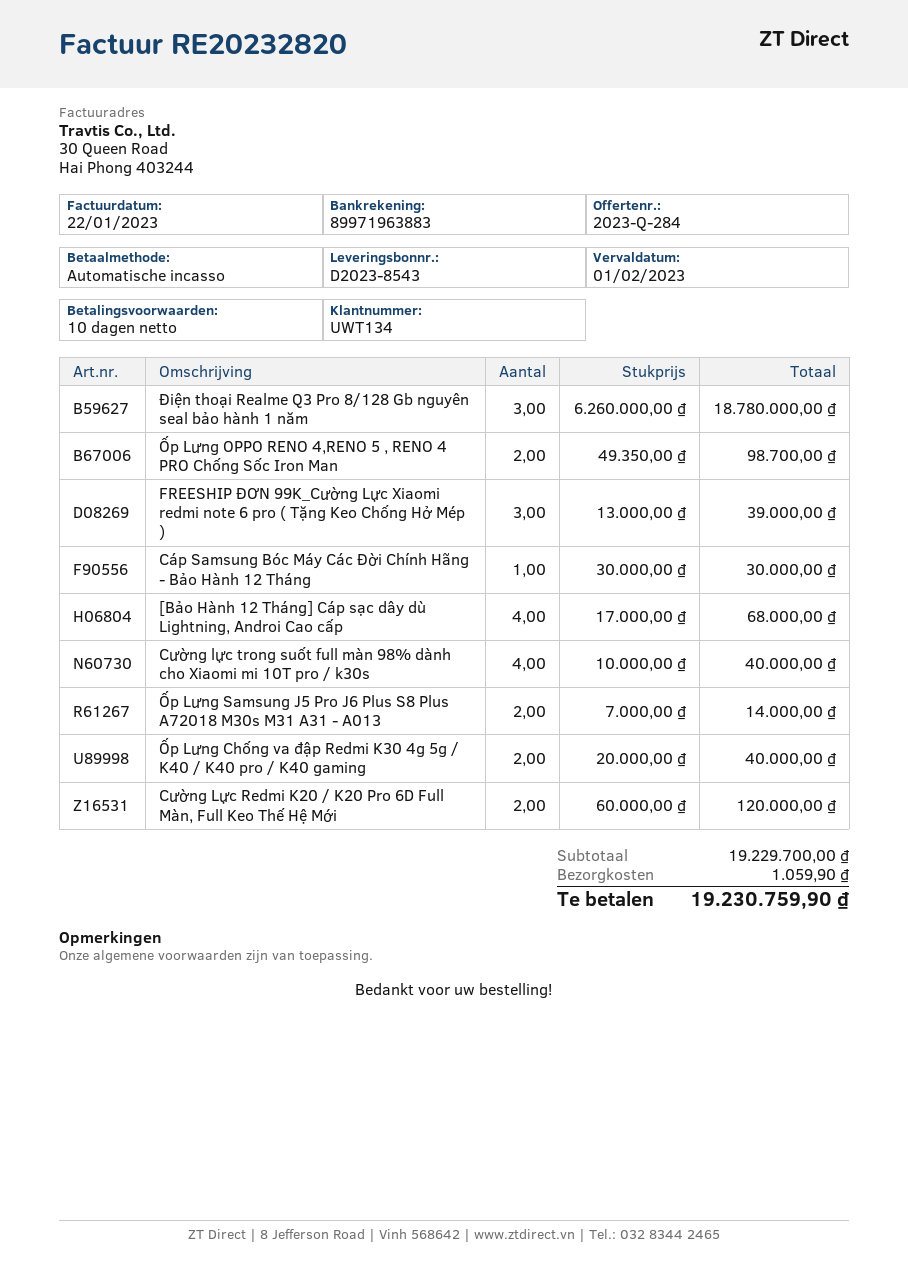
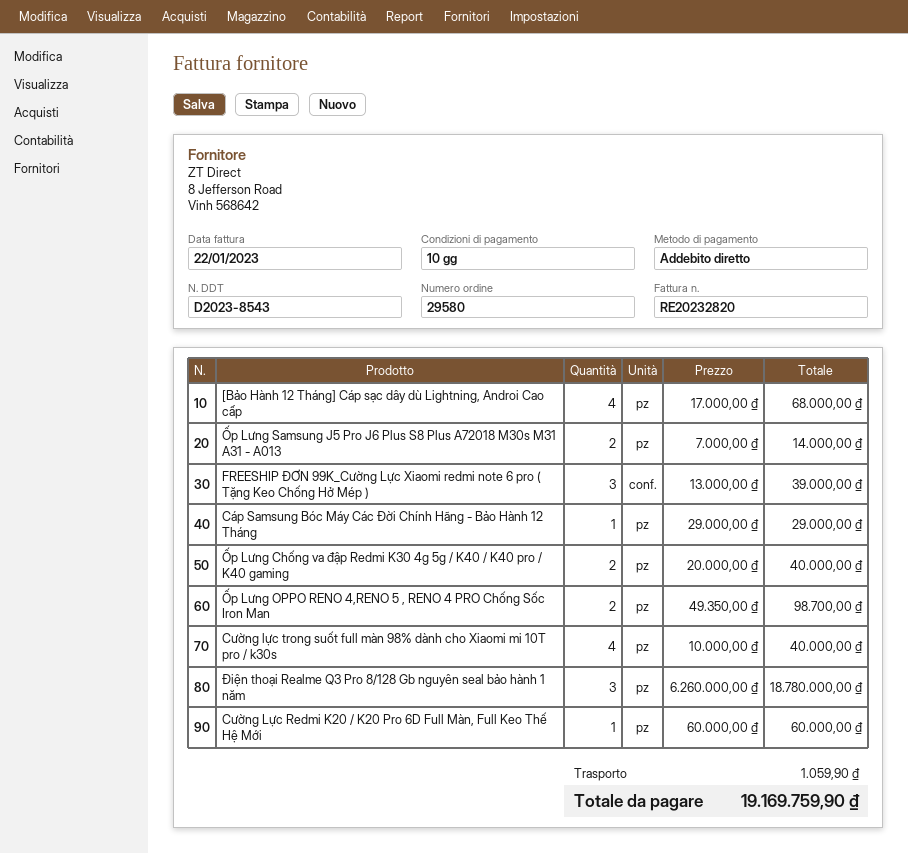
Cáp Samsung Bóc Máy Các Đời Chính Hãng - Bảo Hành 12 Tháng: 1 x 30000.00 = 30000.00 -> 1 x 29000.00 = 29000.00
Cường Lực Redmi K20 / K20 Pro 6D Full Màn, Full Keo Thế Hệ Mới: 2 x 60000.00 = 120000.00 -> 1 x 60000.00 = 60000.00
total: 19230759.90 -> 19169759.90

